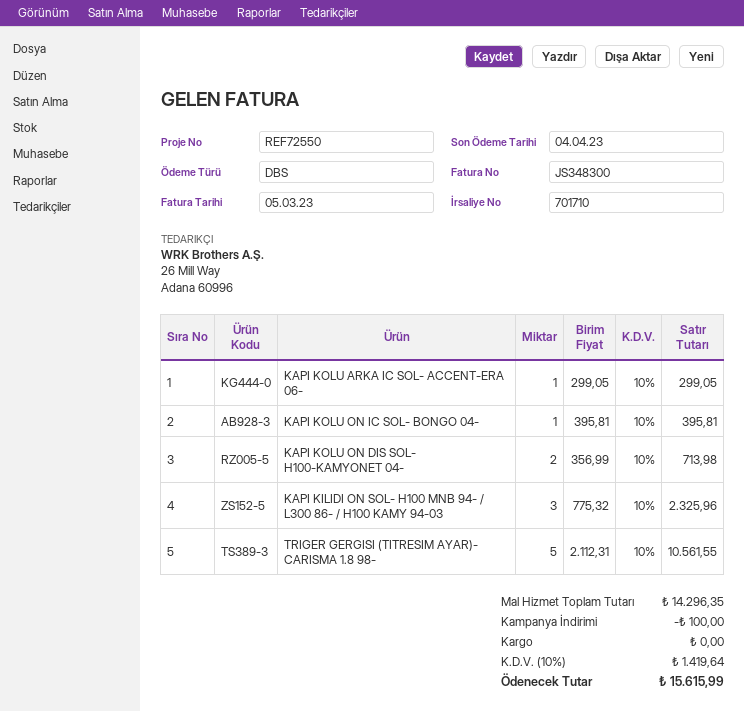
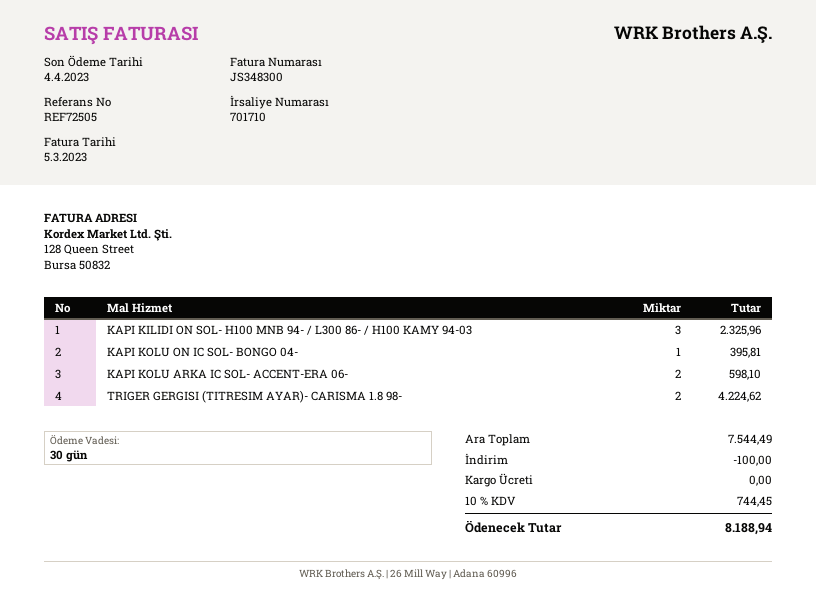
reference: REF72550 -> REF72505
KAPI KOLU ARKA IC SOL- ACCENT-ERA 06-: 1 for 299.05 -> 2 for 598.10
KAPI KOLU ON DIS SOL- H100-KAMYONET 04-: 2 for 713.98 -> none
TRIGER GERGISI (TITRESIM AYAR)- CARISMA 1.8 98-: 5 for 10561.55 -> 2 for 4224.62
subtotal: 14296.35 -> 7544.49
tax: 10% = 1419.64 -> 10% = 744.45
total: 15615.99 -> 8188.94

